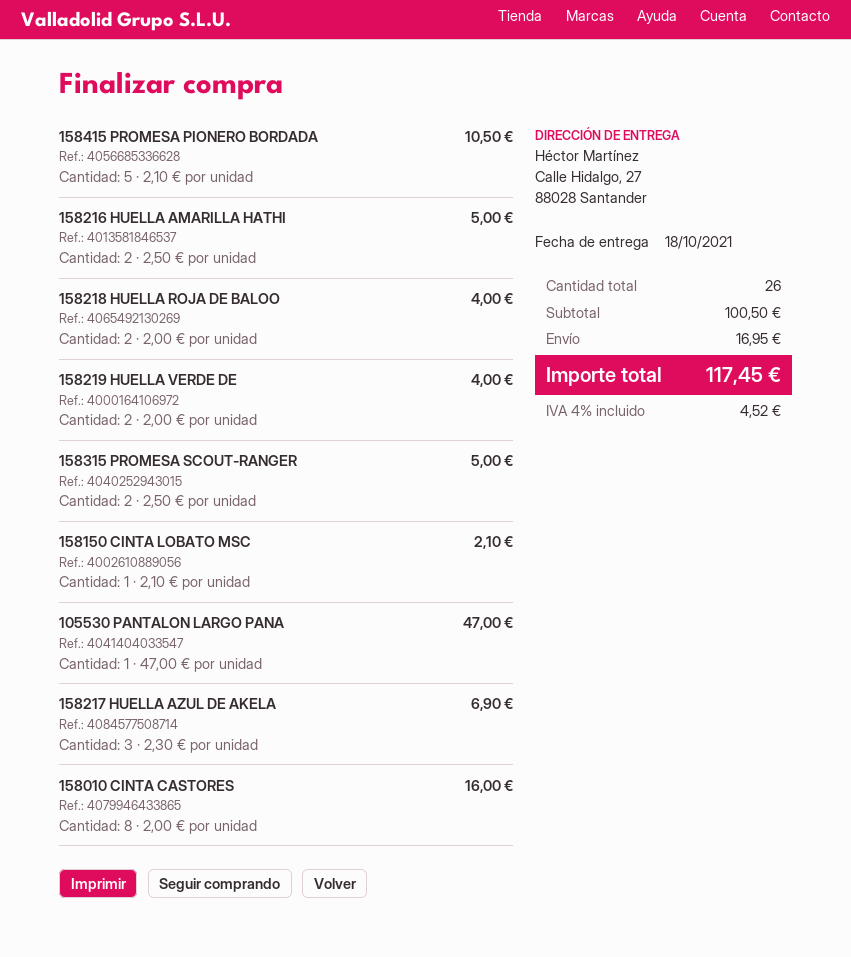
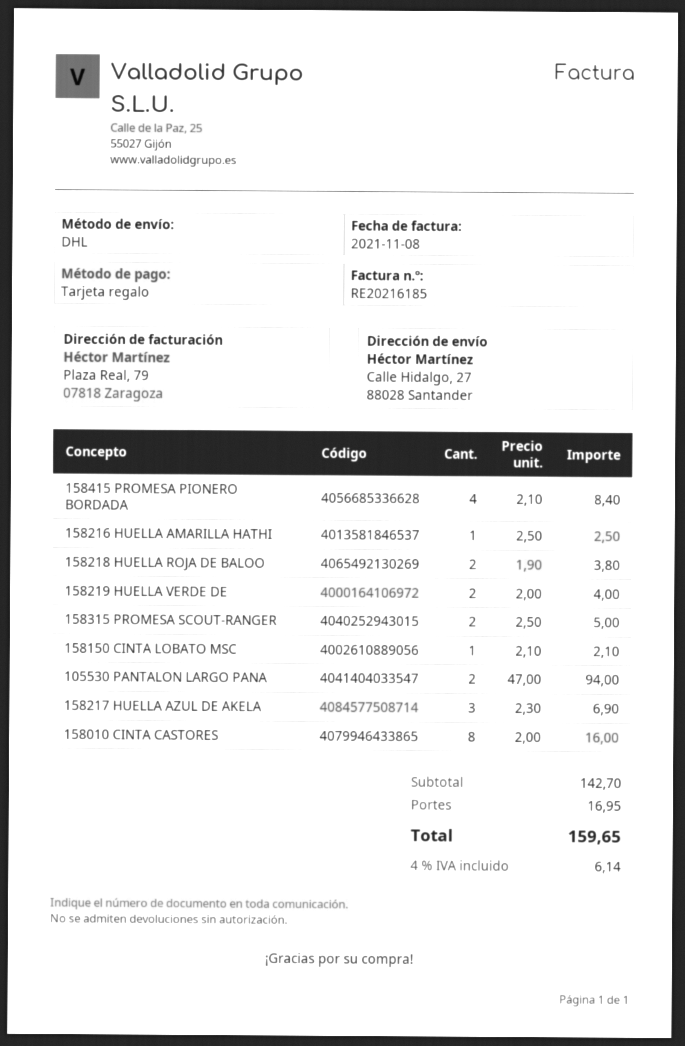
158415 PROMESA PIONERO BORDADA: 5 x 2.10 = 10.50 -> 4 x 2.10 = 8.40
158216 HUELLA AMARILLA HATHI: 2 x 2.50 = 5.00 -> 1 x 2.50 = 2.50
158218 HUELLA ROJA DE BALOO: 2 x 2.00 = 4.00 -> 2 x 1.90 = 3.80
105530 PANTALON LARGO PANA: 1 x 47.00 = 47.00 -> 2 x 47.00 = 94.00
subtotal: 100.50 -> 142.70
tax: 4% = 4.52 -> 4% = 6.14
total: 117.45 -> 159.65

